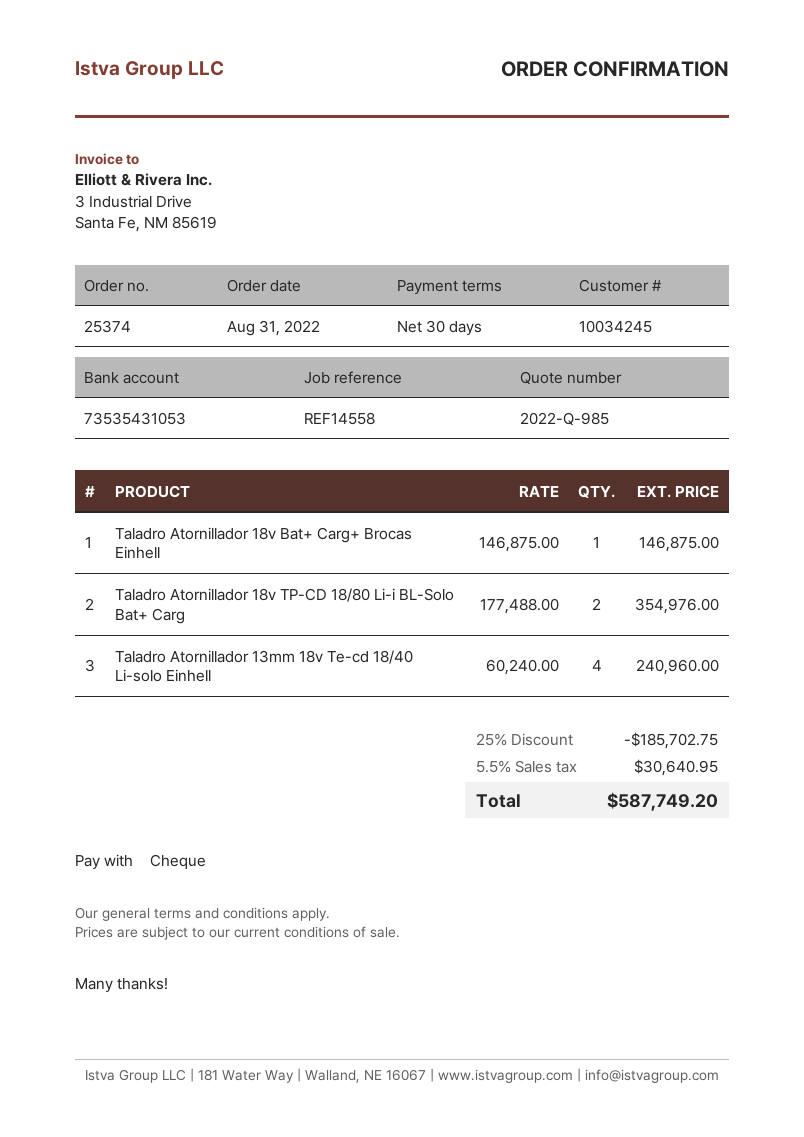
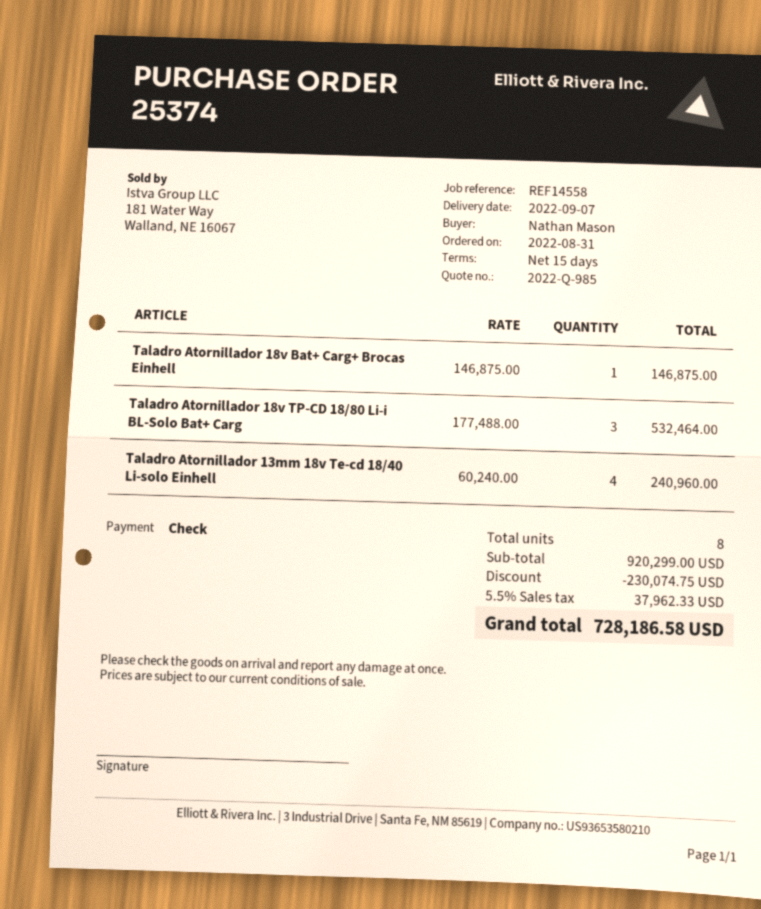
payment terms: 30 days -> 15 days
Taladro Atornillador 18v TP-CD 18/80 Li-i BL-Solo Bat+ Carg: 2 x 177488.00 = 354976.00 -> 3 x 177488.00 = 532464.00
discount: 185702.75 -> 230074.75
tax: 5.5% = 30640.95 -> 5.5% = 37962.33
total: 587749.20 -> 728186.58

